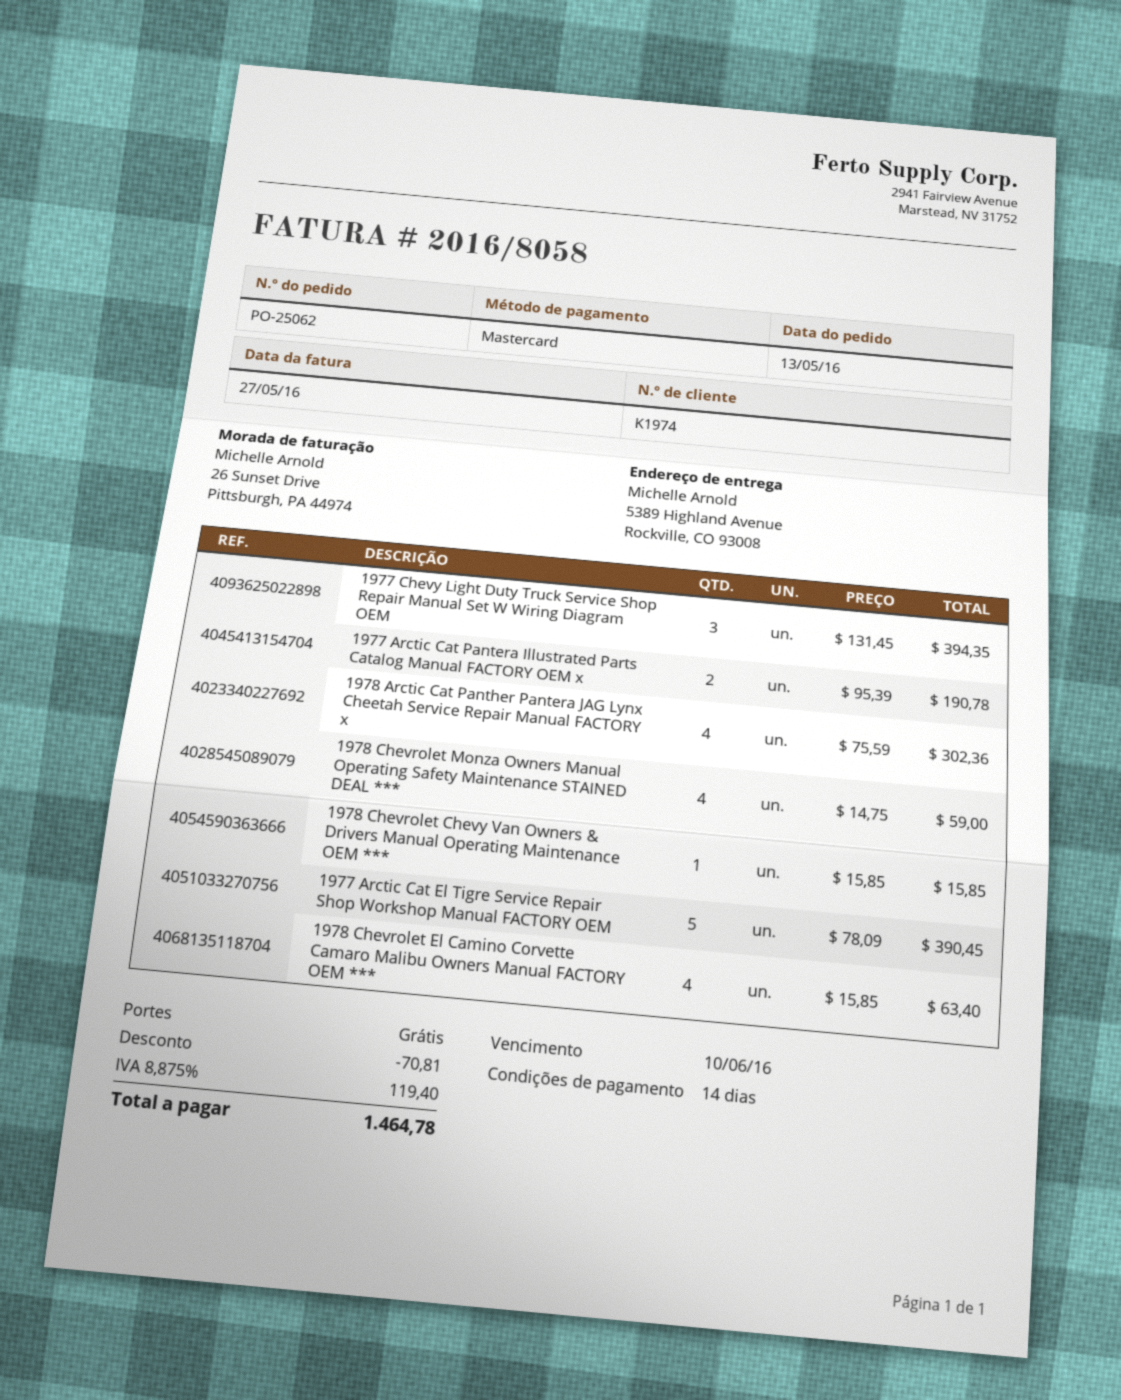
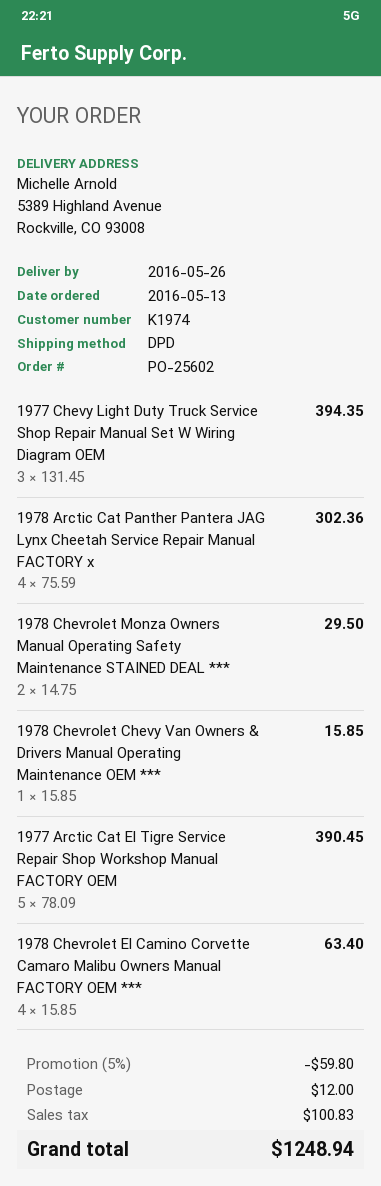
order number: PO-25062 -> PO-25602
1977 Arctic Cat Pantera Illustrated Parts Catalog Manual FACTORY OEM x: 2 x 95.39 = 190.78 -> none
1978 Chevrolet Monza Owners Manual Operating Safety Maintenance STAINED DEAL ***: 4 x 14.75 = 59.00 -> 2 x 14.75 = 29.50
discount: 70.81 -> 59.80
shipping: 0.00 -> 12.00
tax: 119.40 -> 100.83
total: 1464.78 -> 1248.94

